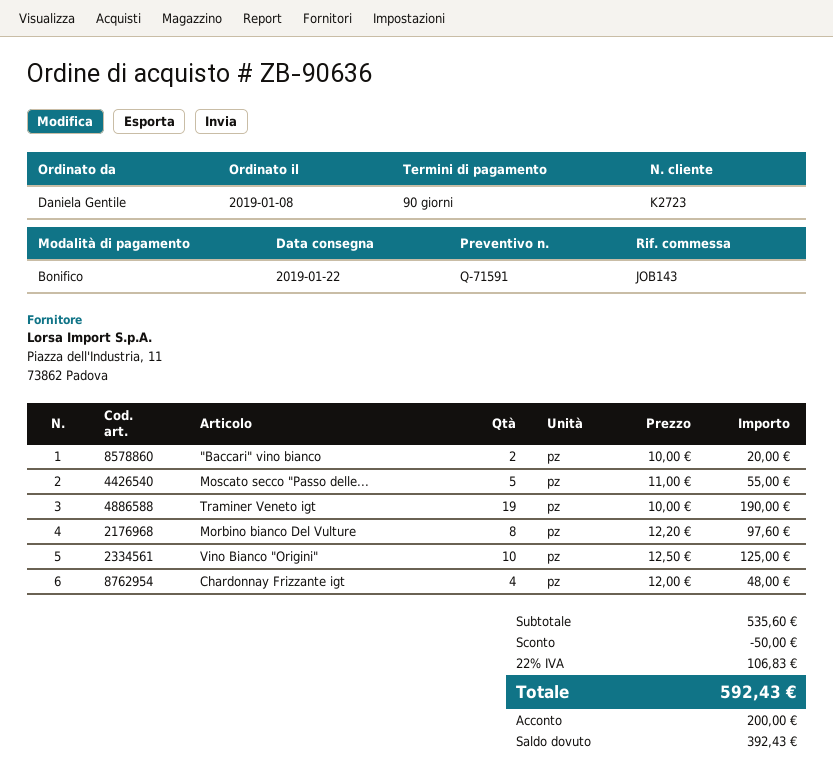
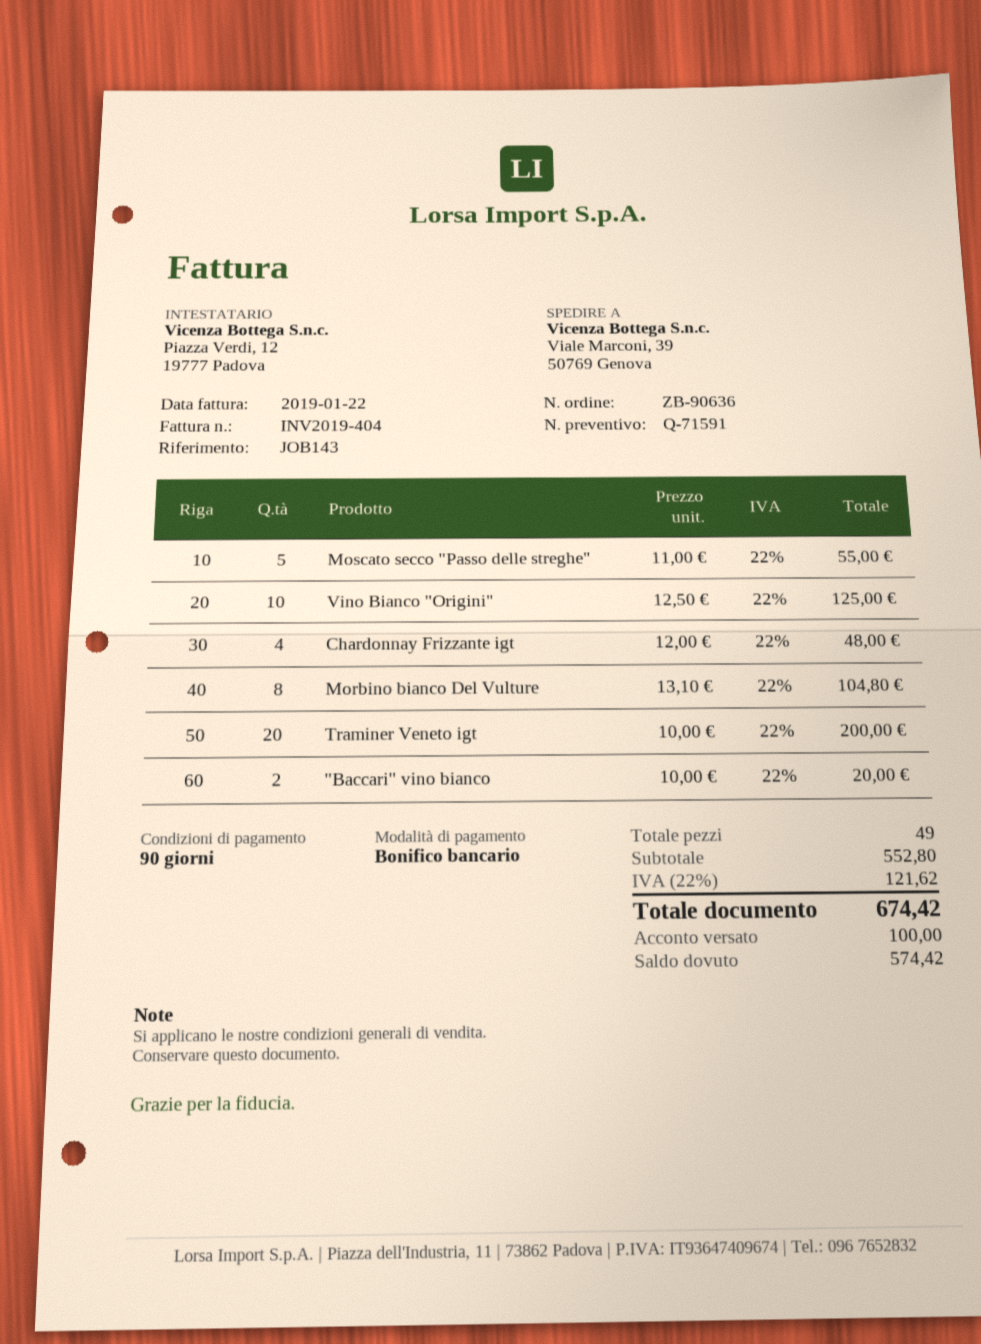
Traminer Veneto igt: 19 x 10.00 = 190.00 -> 20 x 10.00 = 200.00
Morbino bianco Del Vulture: 8 x 12.20 = 97.60 -> 8 x 13.10 = 104.80
subtotal: 535.60 -> 552.80
discount: 50.00 -> none
tax: 22% = 106.83 -> 22% = 121.62
total: 592.43 -> 674.42
deposit: 200.00 -> 100.00
balance: 392.43 -> 574.42

